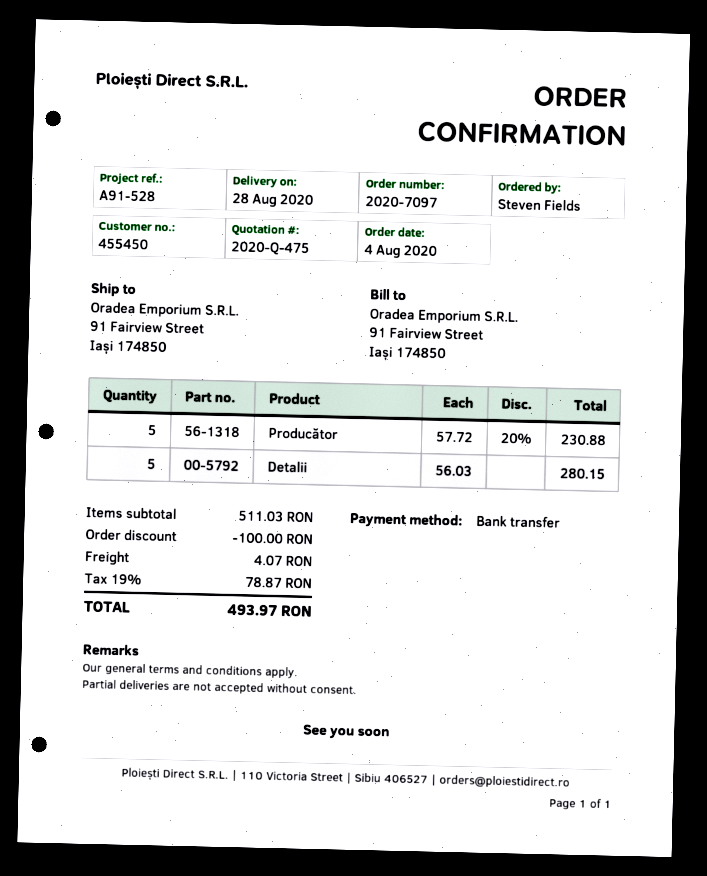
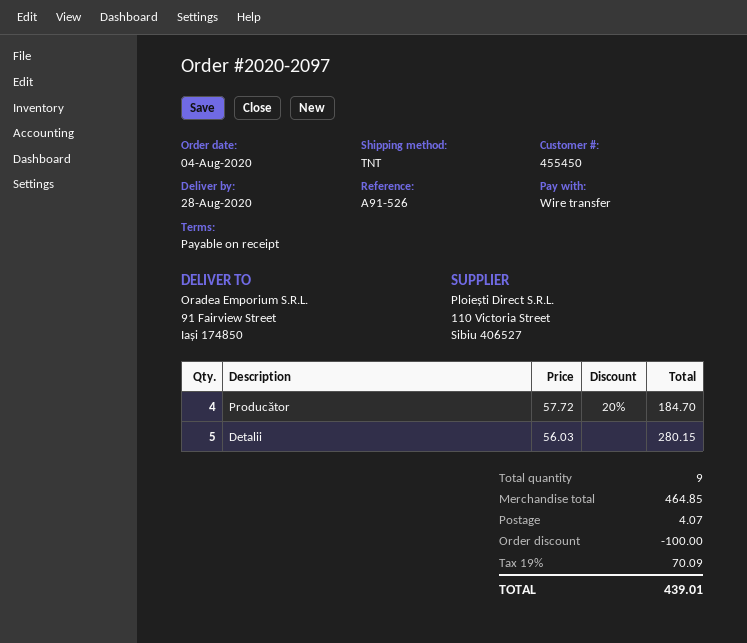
order number: 2020-7097 -> 2020-2097
reference: A91-528 -> A91-526
Producător: 5 x 57.72 - 20% = 230.88 -> 4 x 57.72 - 20% = 184.70
subtotal: 511.03 -> 464.85
tax: 19% = 78.87 -> 19% = 70.09
total: 493.97 -> 439.01

